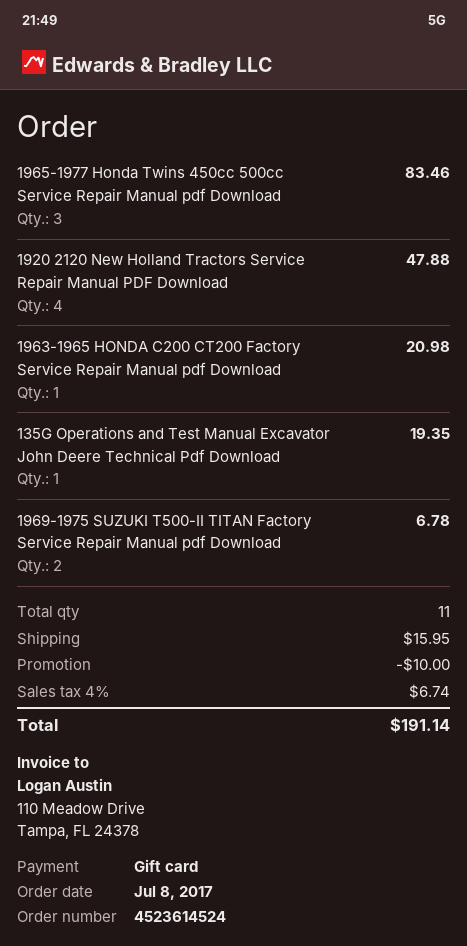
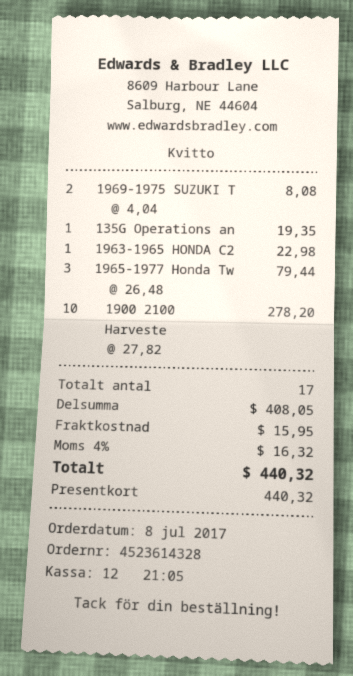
order number: 4523614524 -> 4523614328
1965-1977 Honda Twins 450cc 500cc Service Repair Manual pdf Download: 3 for 83.46 -> 3 for 79.44
1920 2120 New Holland Tractors Service Repair Manual PDF Download: 4 for 47.88 -> none
1963-1965 HONDA C200 CT200 Factory Service Repair Manual pdf Download: 1 for 20.98 -> 1 for 22.98
1969-1975 SUZUKI T500-II TITAN Factory Service Repair Manual pdf Download: 2 for 6.78 -> 2 for 8.08
1900 2100 Harveste: none -> 10 for 278.20
total quantity: 11 -> 17
discount: 10.00 -> none
tax: 4% = 6.74 -> 4% = 16.32
total: 191.14 -> 440.32

